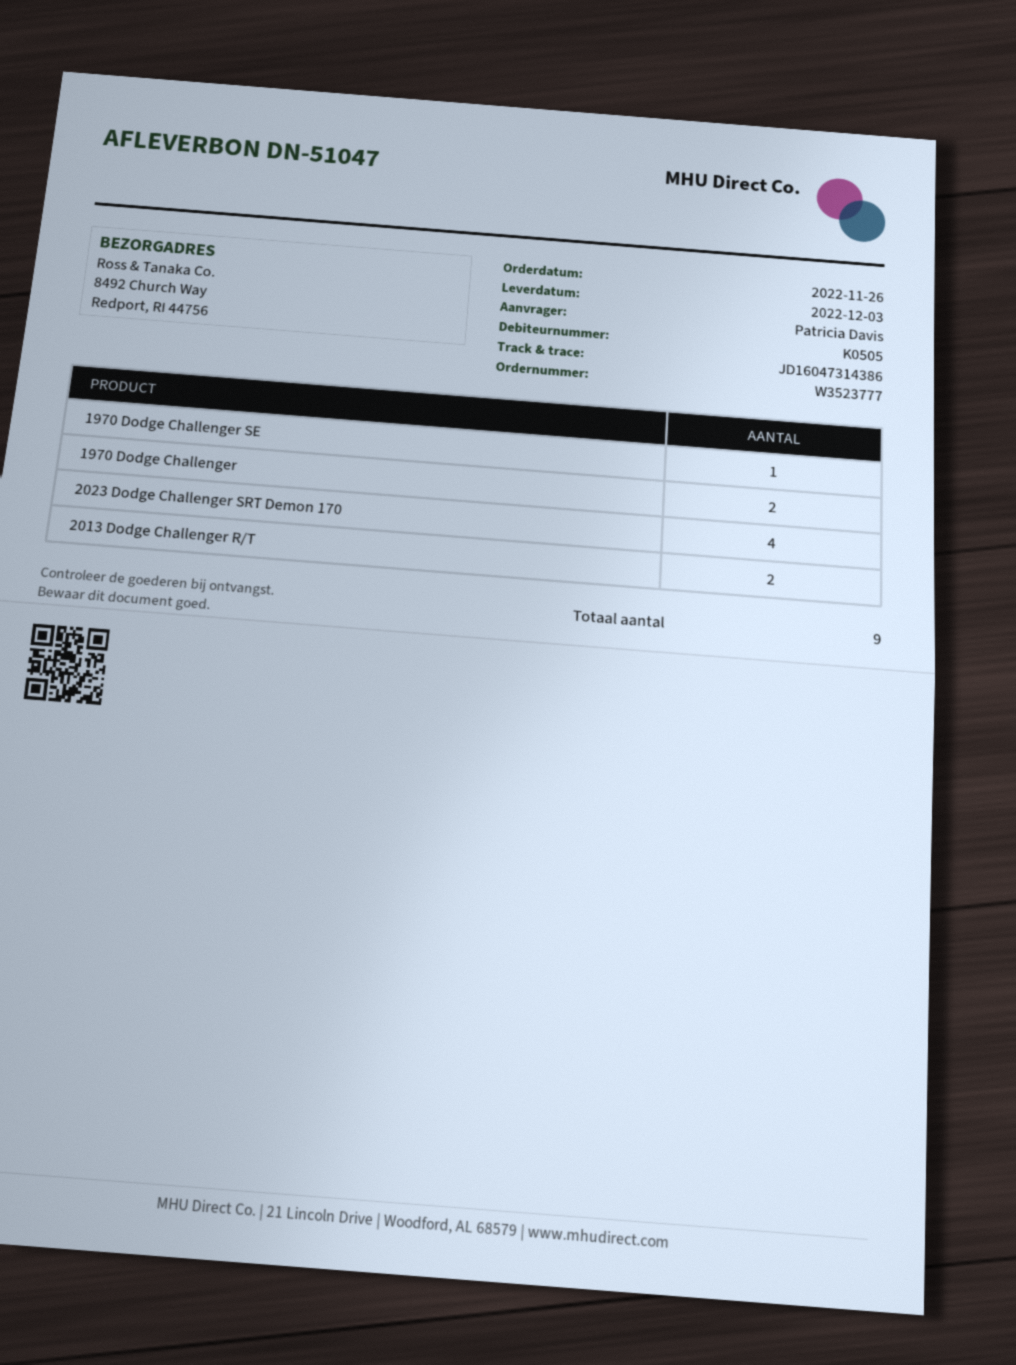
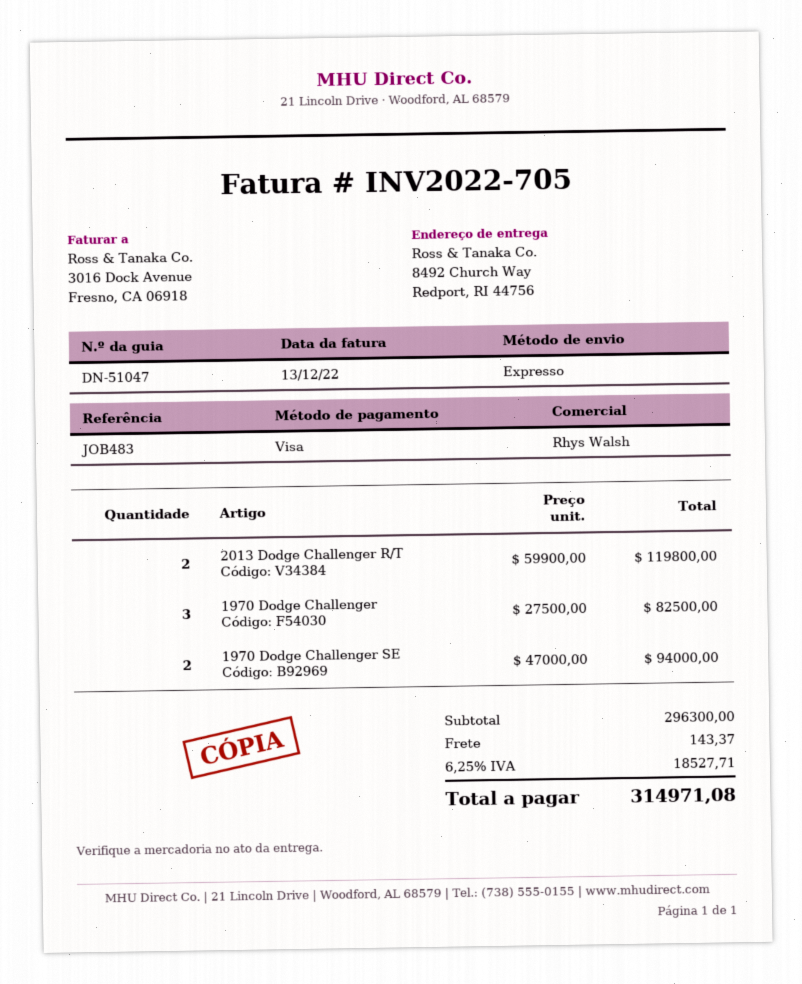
1970 Dodge Challenger SE: 1 -> 2
1970 Dodge Challenger: 2 -> 3
2023 Dodge Challenger SRT Demon 170: 4 -> none

